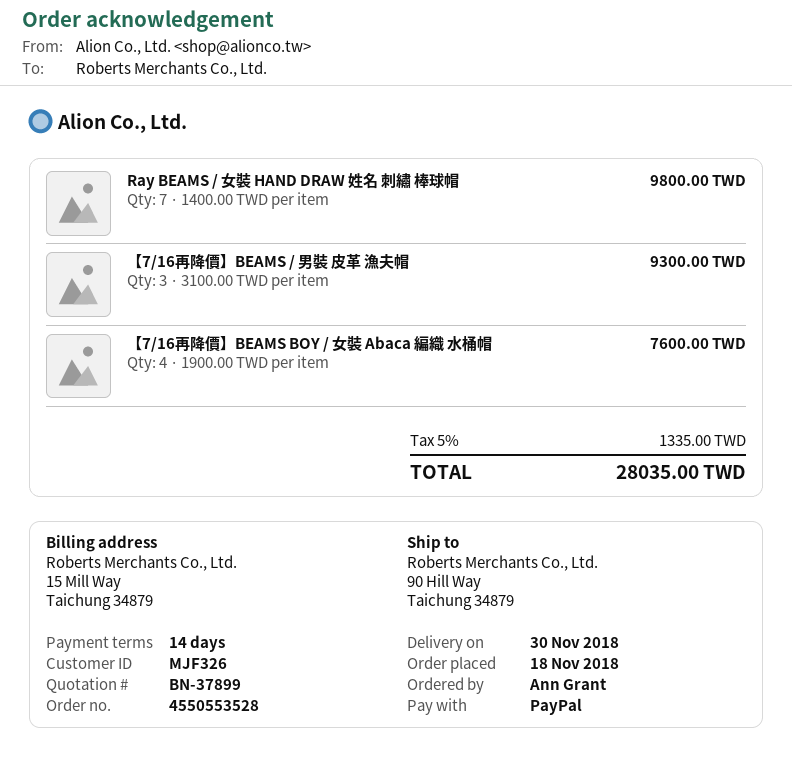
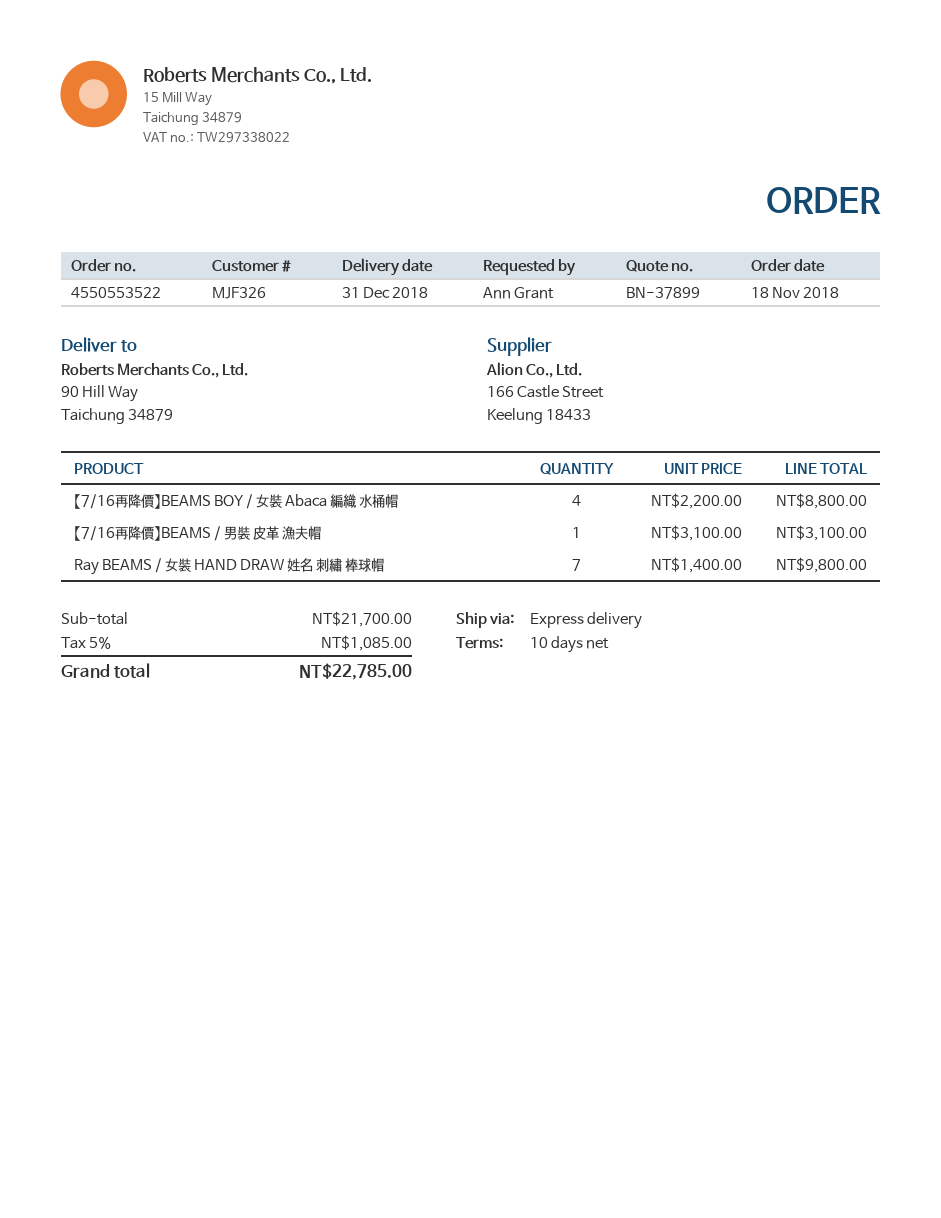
order number: 4550553528 -> 4550553522
delivery date: 2018-11-30 -> 2018-12-31
payment terms: 14 days -> 10 days
【7/16再降價】BEAMS / 男裝 皮革 漁夫帽: 3 x 3100.00 = 9300.00 -> 1 x 3100.00 = 3100.00
【7/16再降價】BEAMS BOY / 女裝 Abaca 編織 水桶帽: 4 x 1900.00 = 7600.00 -> 4 x 2200.00 = 8800.00
tax: 5% = 1335.00 -> 5% = 1085.00
total: 28035.00 -> 22785.00

